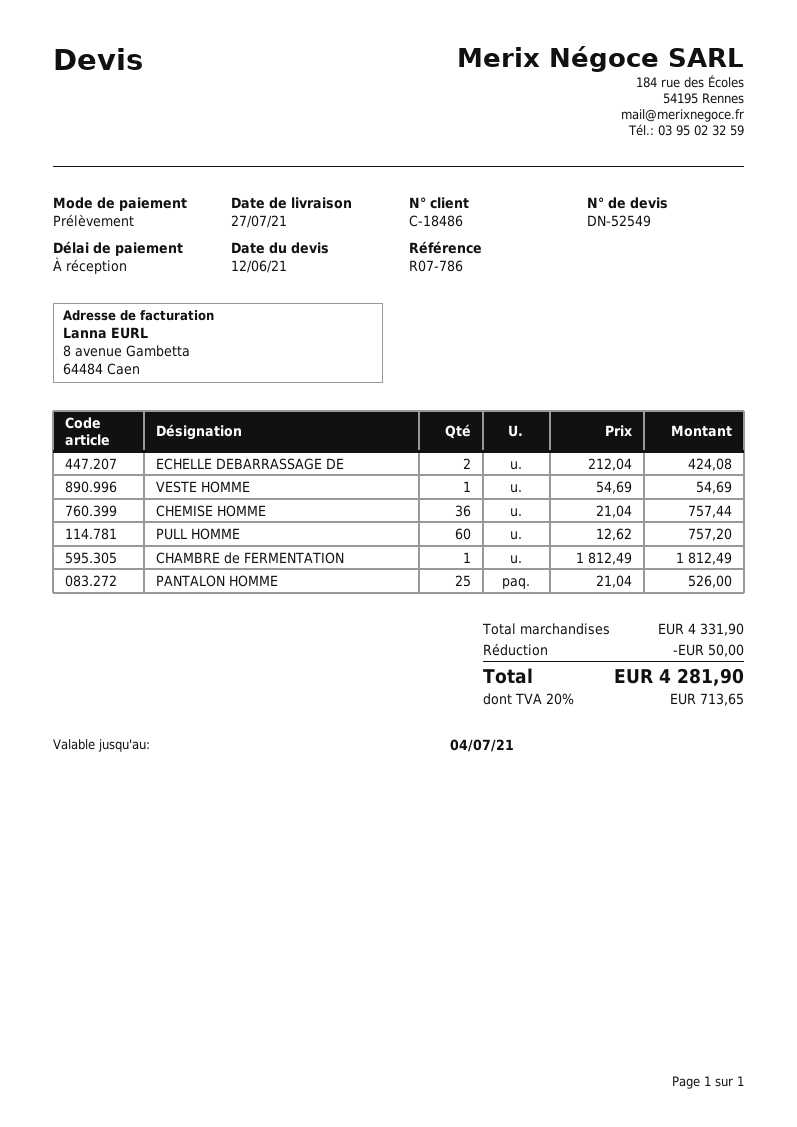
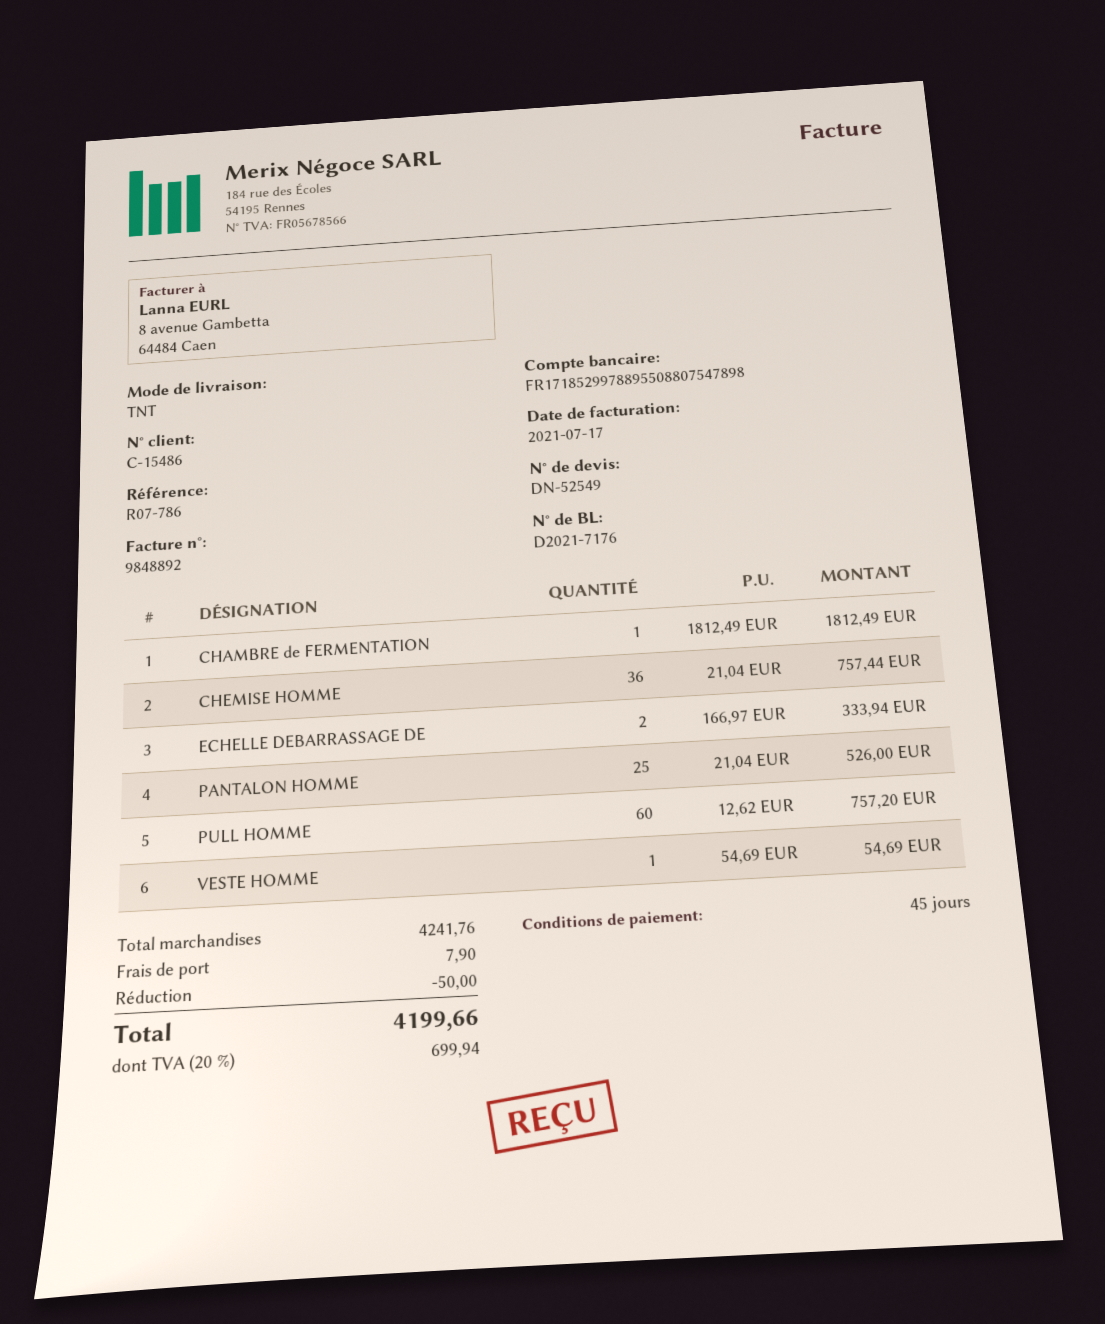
payment terms: on receipt -> 45 days
customer number: C-18486 -> C-15486
ECHELLE DEBARRASSAGE DE: 2 x 212.04 = 424.08 -> 2 x 166.97 = 333.94
subtotal: 4331.90 -> 4241.76
shipping: none -> 7.90
tax: 20% = 713.65 -> 20% = 699.94
total: 4281.90 -> 4199.66

